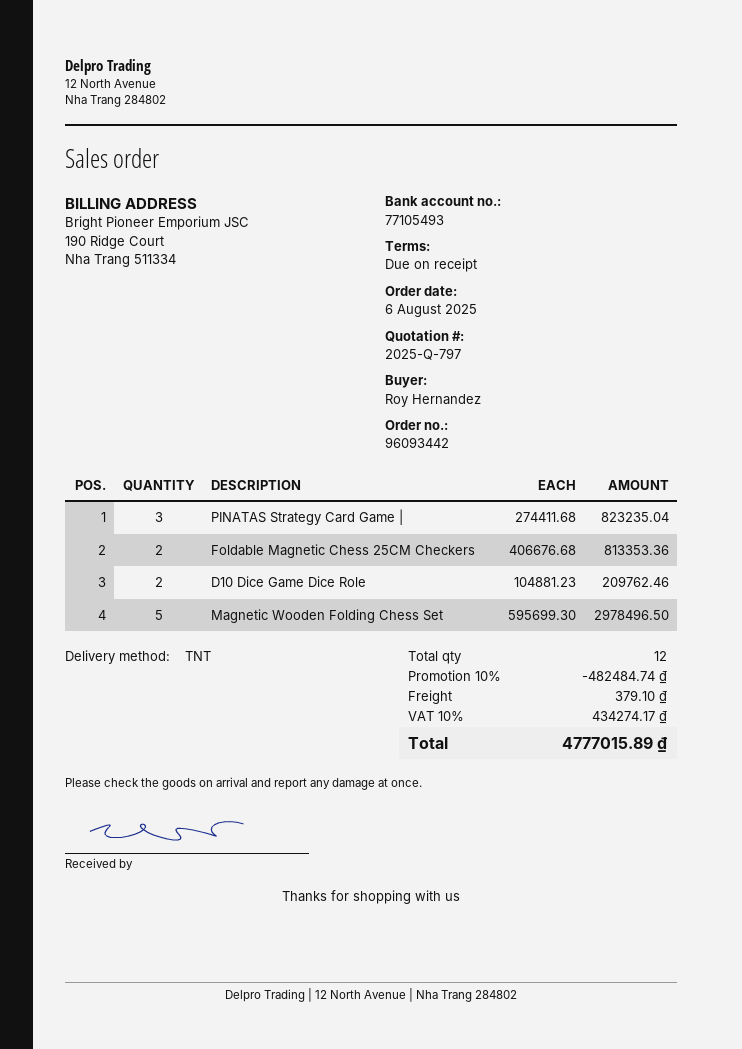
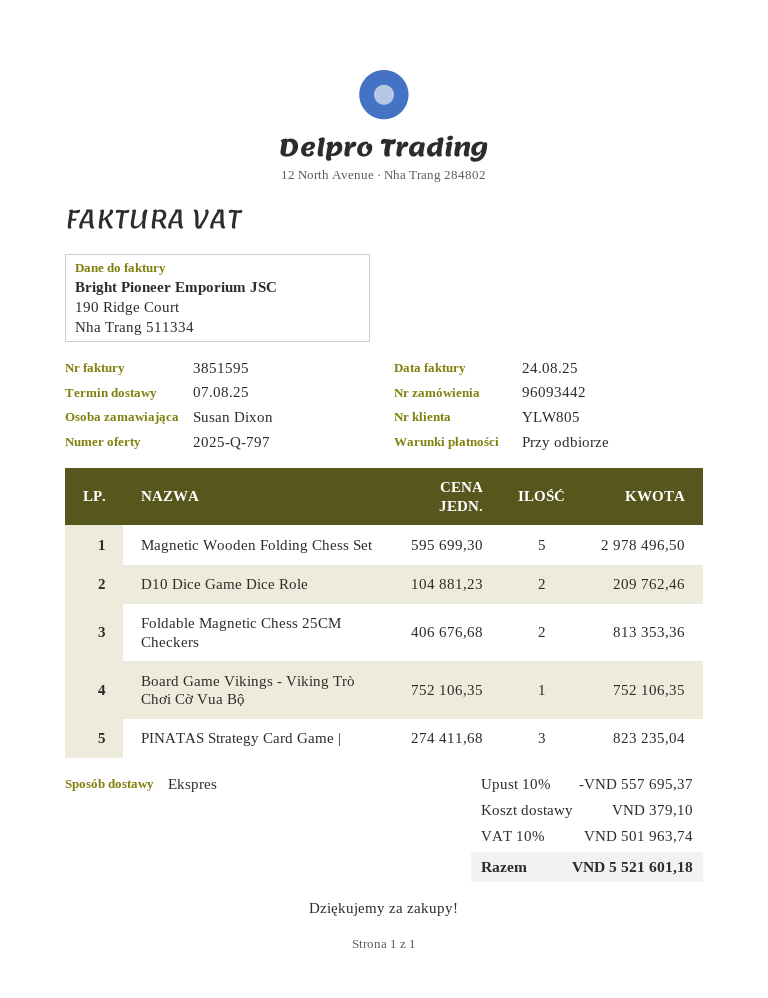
ordered by: Roy Hernandez -> Susan Dixon
shipping method: TNT -> express
Board Game Vikings - Viking Trò Chơi Cờ Vua Bộ: none -> 1 x 752106.35 = 752106.35
discount: 10% = 482484.74 -> 10% = 557695.37
tax: 10% = 434274.17 -> 10% = 501963.74
total: 4777015.89 -> 5521601.18

